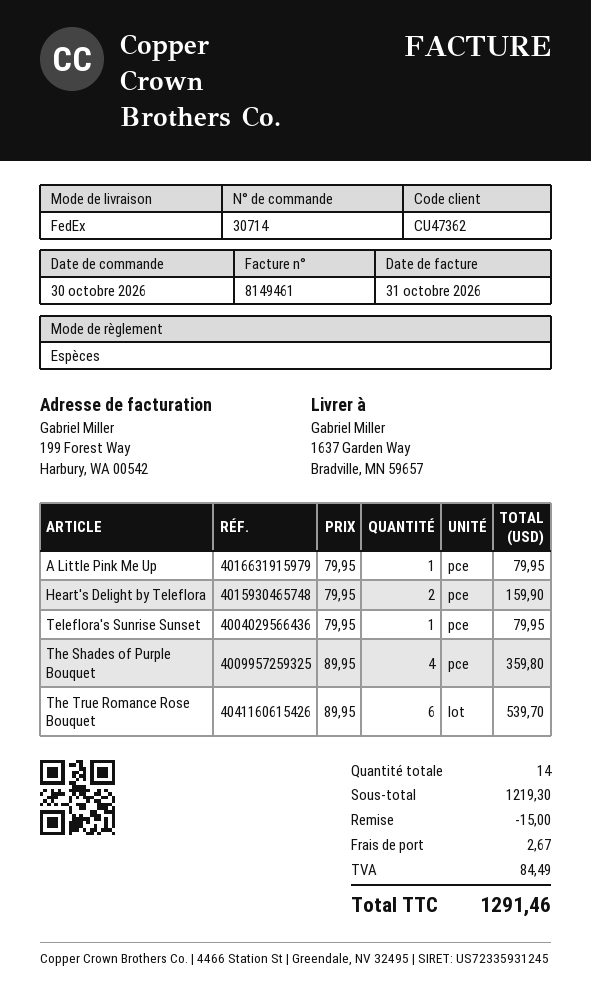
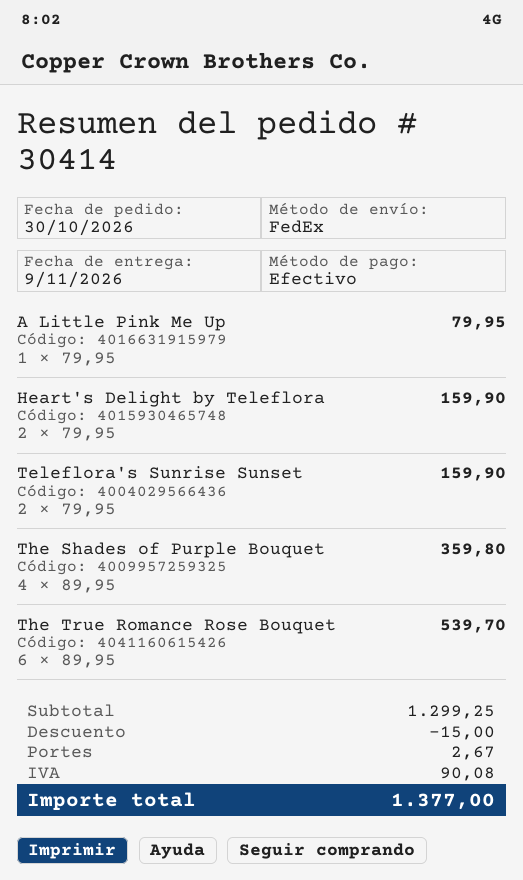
order number: 30714 -> 30414
Teleflora's Sunrise Sunset: 1 x 79.95 = 79.95 -> 2 x 79.95 = 159.90
subtotal: 1219.30 -> 1299.25
tax: 84.49 -> 90.08
total: 1291.46 -> 1377.00

